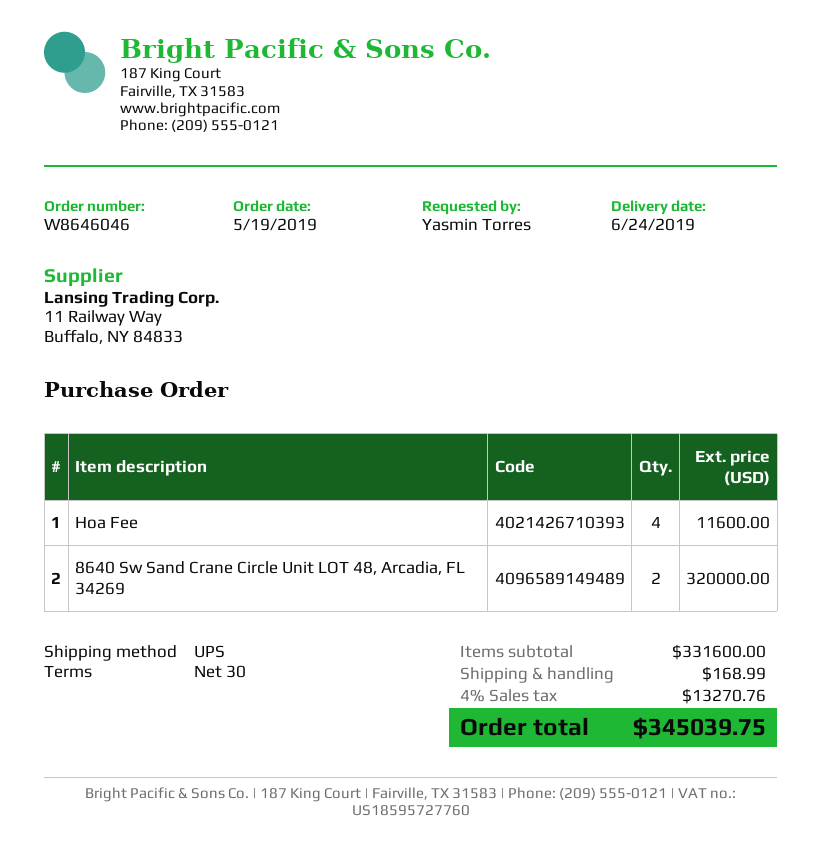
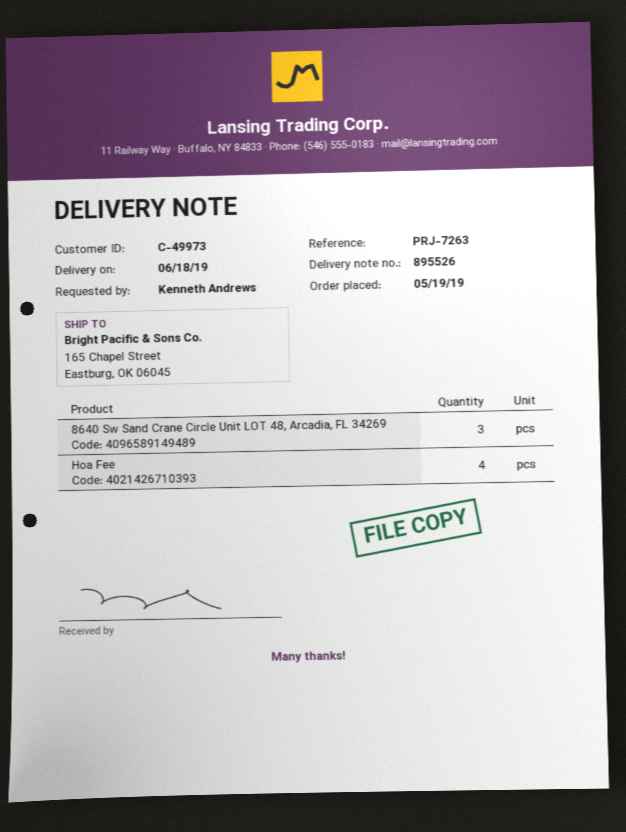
delivery date: 2019-06-24 -> 2019-06-18
ordered by: Yasmin Torres -> Kenneth Andrews
8640 Sw Sand Crane Circle Unit LOT 48, Arcadia, FL 34269: 2 -> 3

